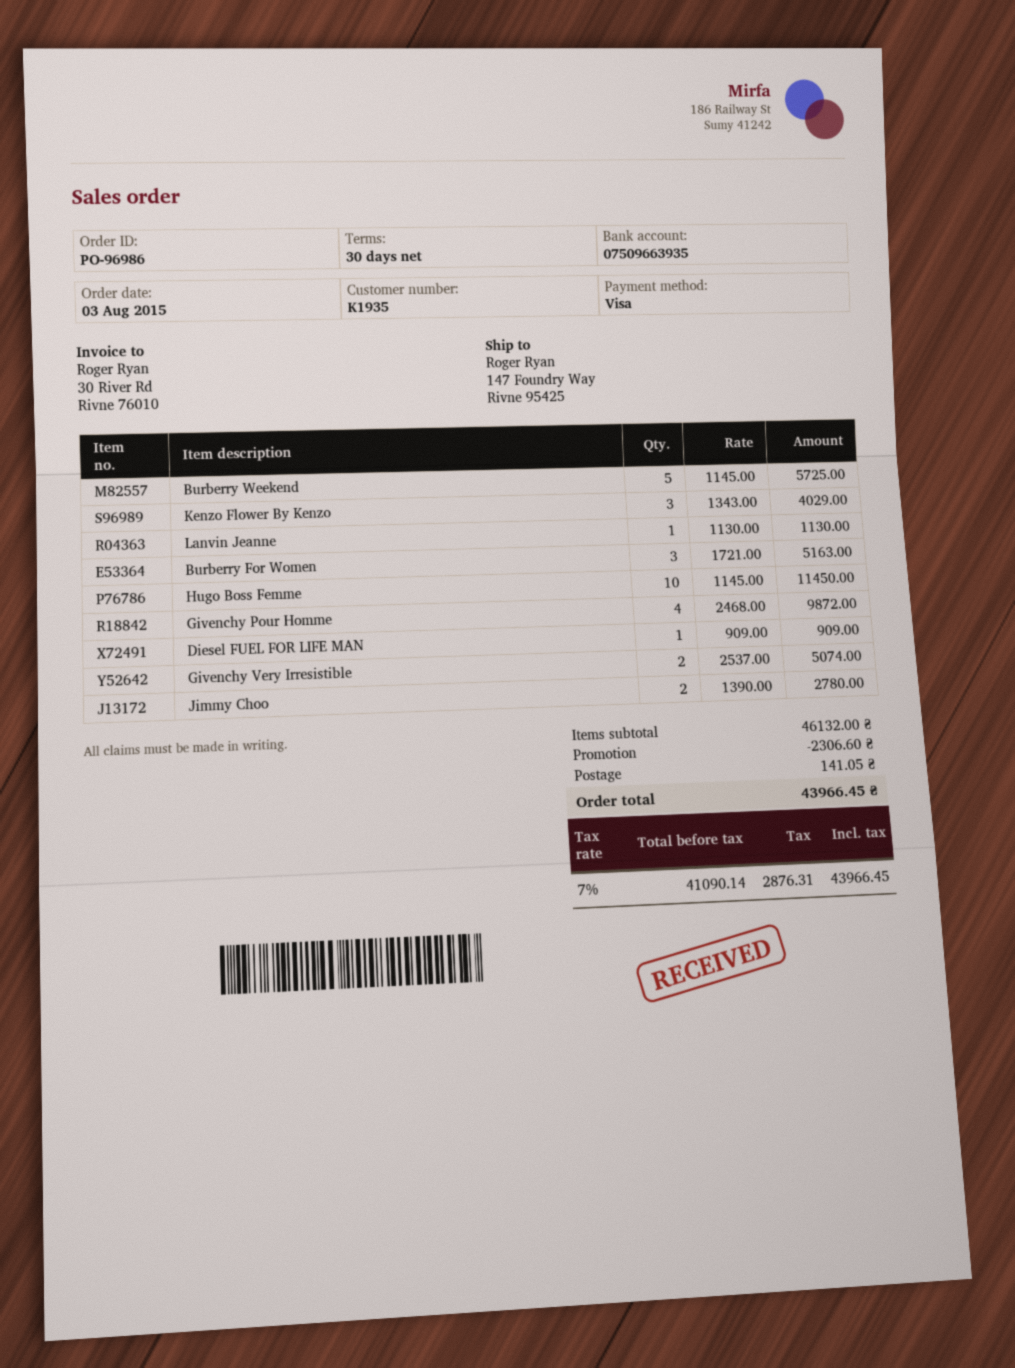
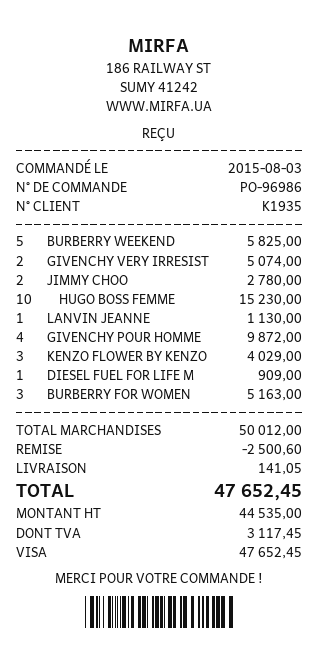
Burberry Weekend: 5 for 5725.00 -> 5 for 5825.00
Hugo Boss Femme: 10 for 11450.00 -> 10 for 15230.00
subtotal: 46132.00 -> 50012.00
discount: 2306.60 -> 2500.60
net: 41090.14 -> 44535.00
tax: 2876.31 -> 3117.45
total: 43966.45 -> 47652.45

